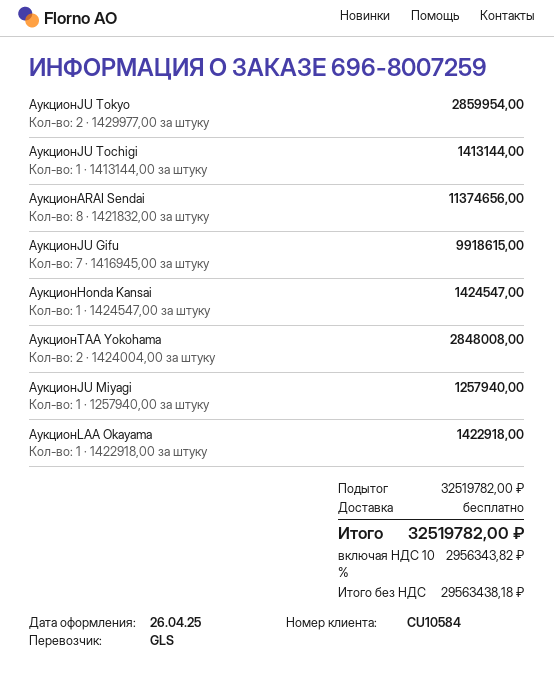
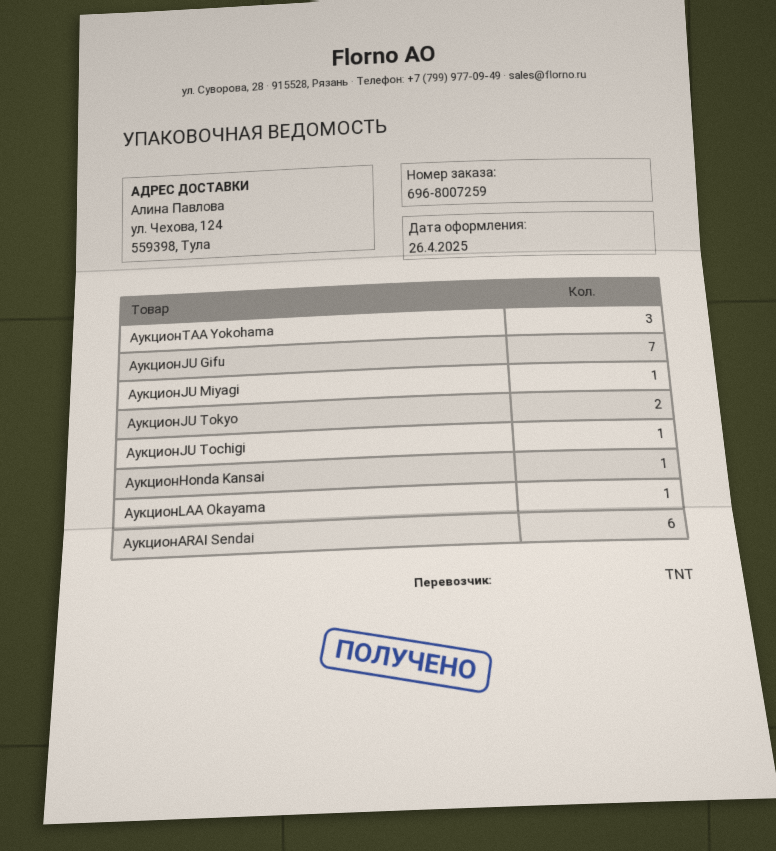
shipping method: GLS -> TNT
АукционARAI Sendai: 8 -> 6
АукционTAA Yokohama: 2 -> 3

